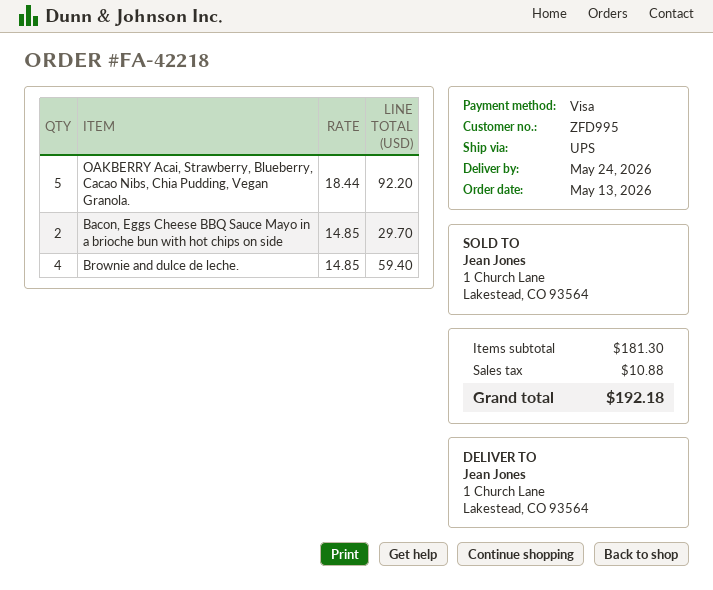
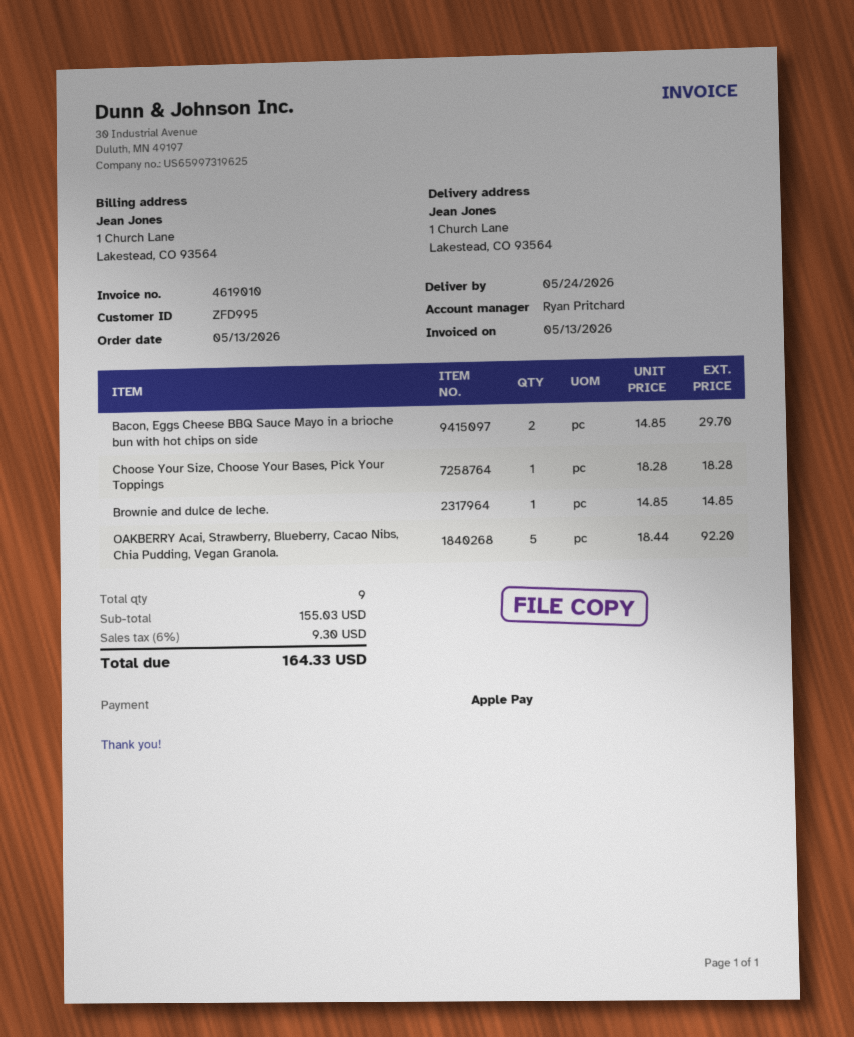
payment method: Visa -> Apple Pay
Brownie and dulce de leche.: 4 x 14.85 = 59.40 -> 1 x 14.85 = 14.85
Choose Your Size, Choose Your Bases, Pick Your Toppings: none -> 1 x 18.28 = 18.28
subtotal: 181.30 -> 155.03
tax: 10.88 -> 9.30
total: 192.18 -> 164.33

